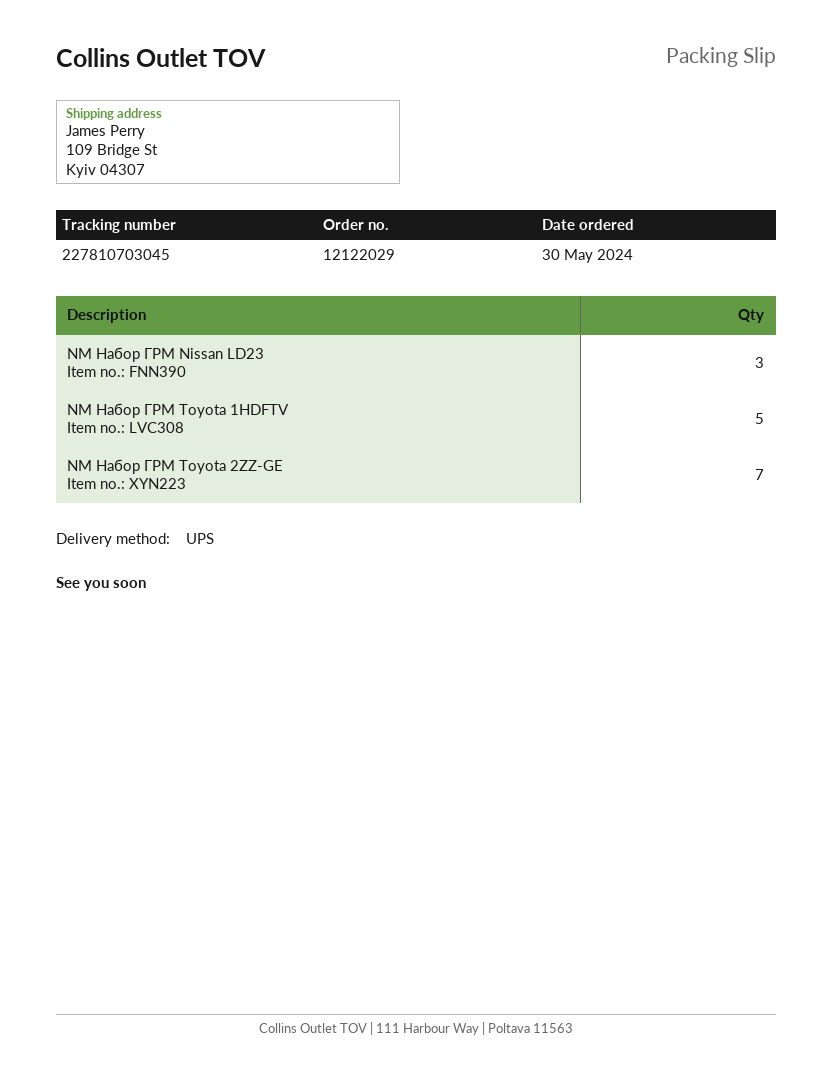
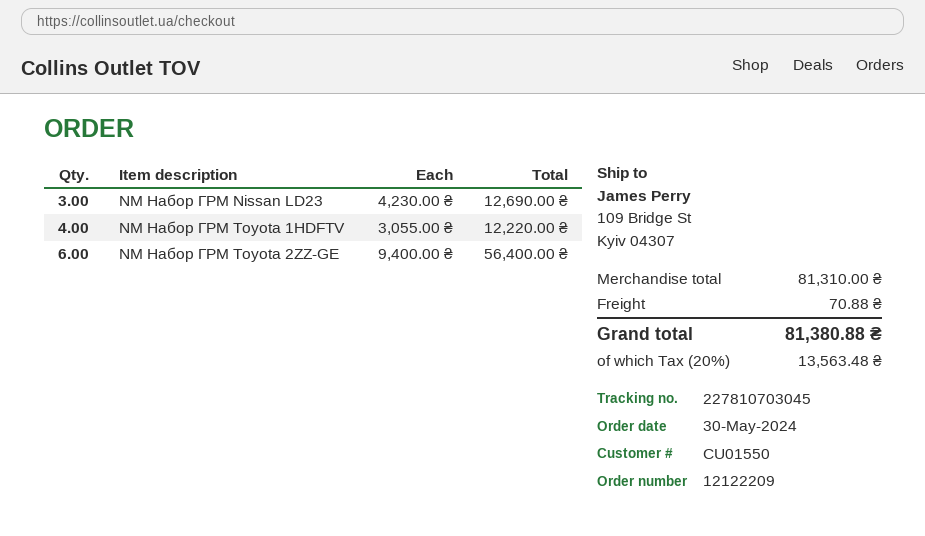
order number: 12122029 -> 12122209
NM Набор ГРМ Toyota 1HDFTV: 5 -> 4
NM Набор ГРМ Toyota 2ZZ-GE: 7 -> 6

